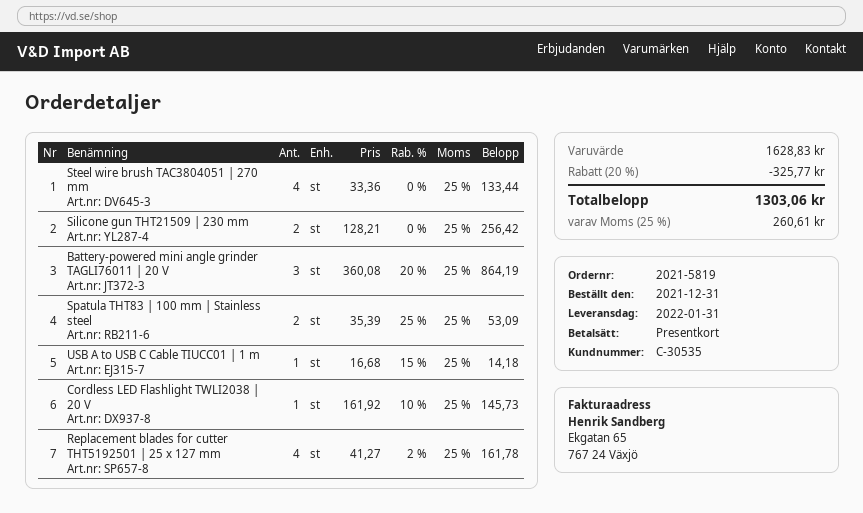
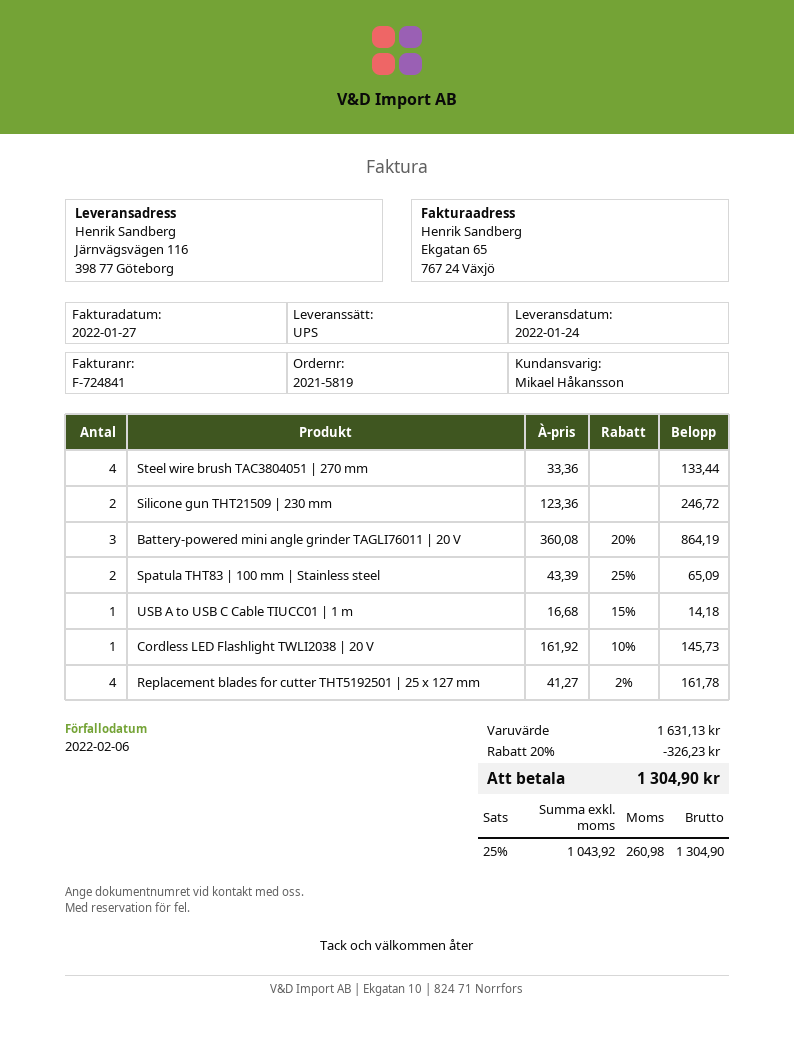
delivery date: 2022-01-31 -> 2022-01-24
Silicone gun THT21509 | 230 mm: 2 x 128.21 = 256.42 -> 2 x 123.36 = 246.72
Spatula THT83 | 100 mm | Stainless steel: 2 x 35.39 - 25% = 53.09 -> 2 x 43.39 - 25% = 65.09
subtotal: 1628.83 -> 1631.13
discount: 20% = 325.77 -> 20% = 326.23
tax: 25% = 260.61 -> 25% = 260.98
total: 1303.06 -> 1304.90

